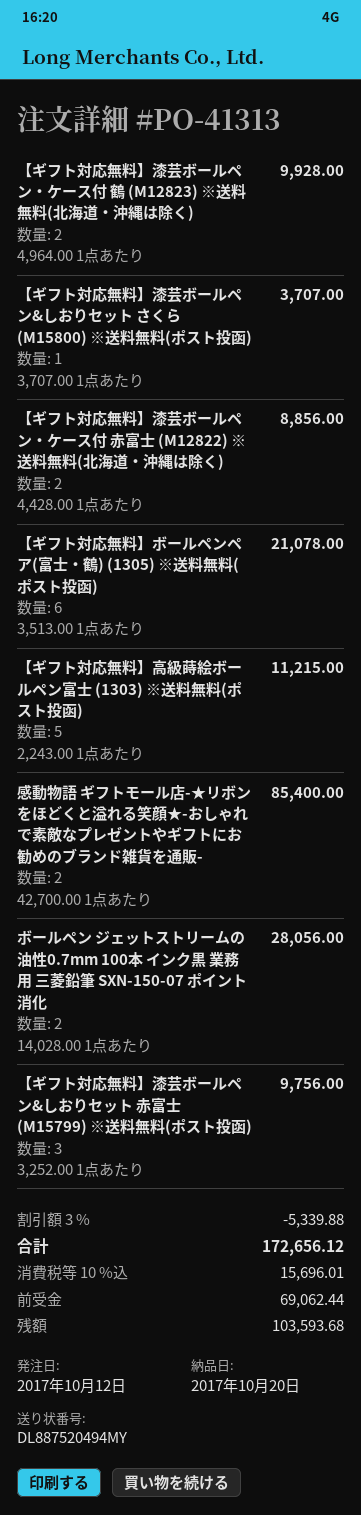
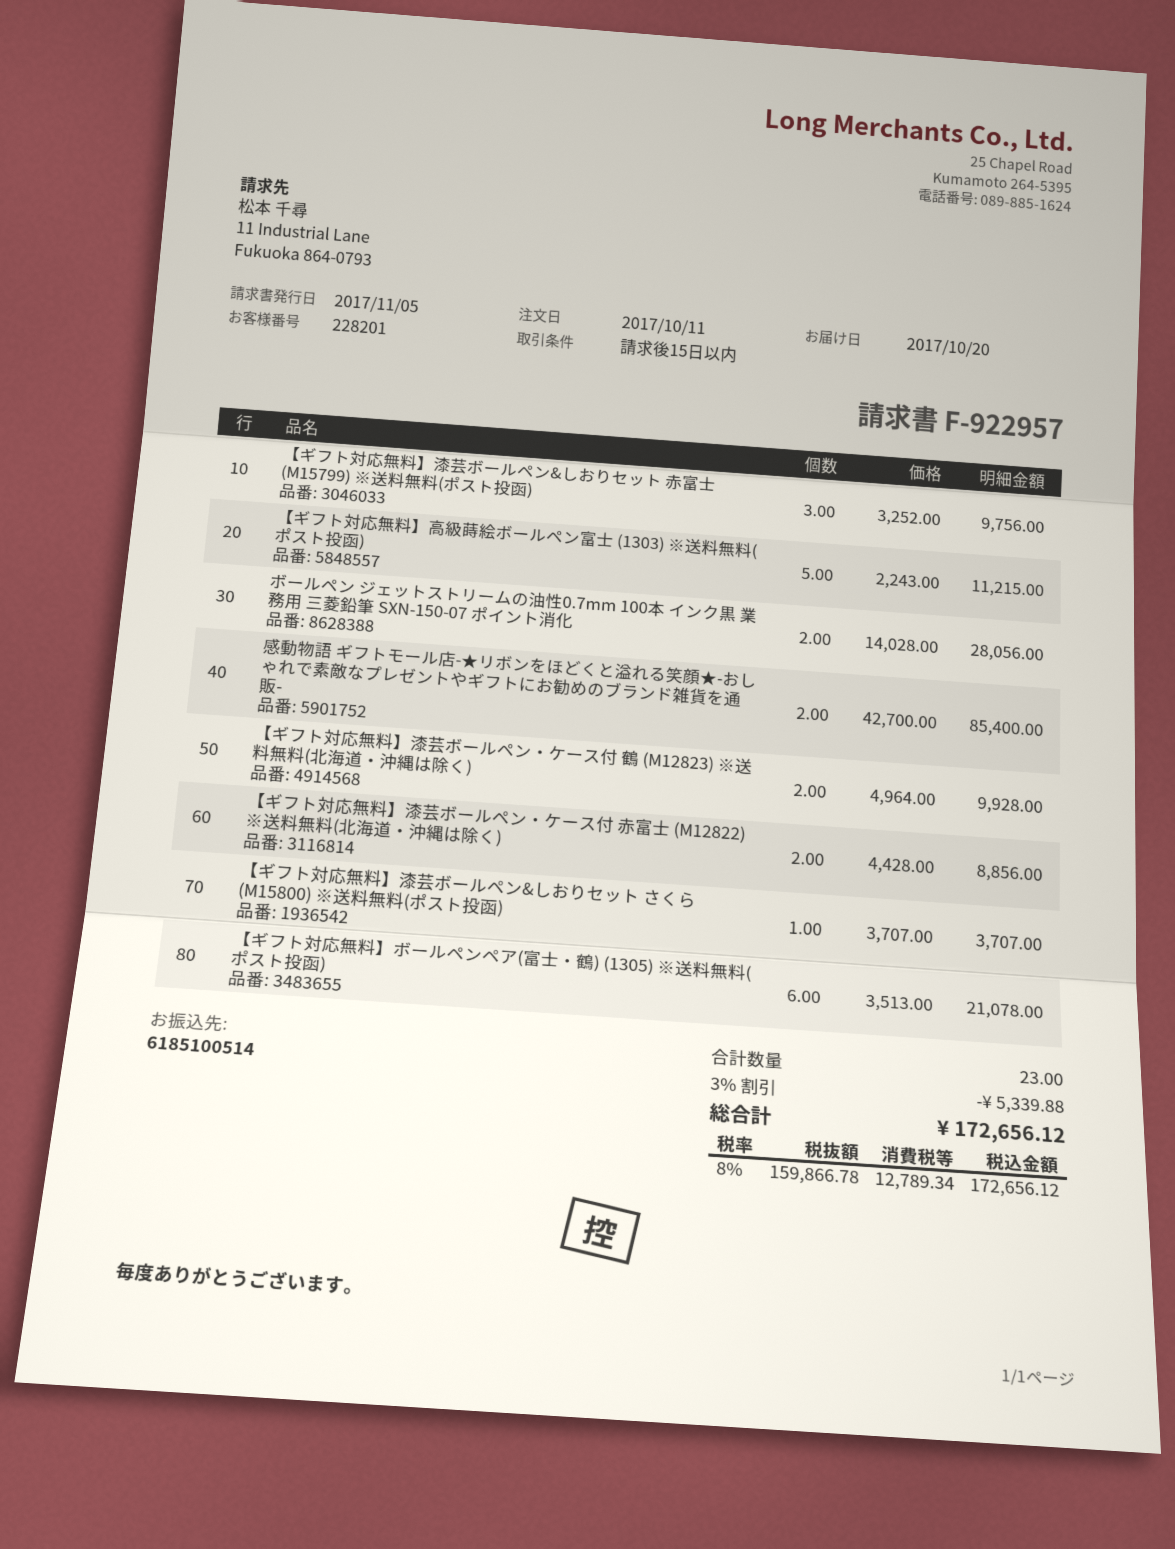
order date: 2017-10-12 -> 2017-10-11
tax: 10% = 15696.01 -> 8% = 12789.34

